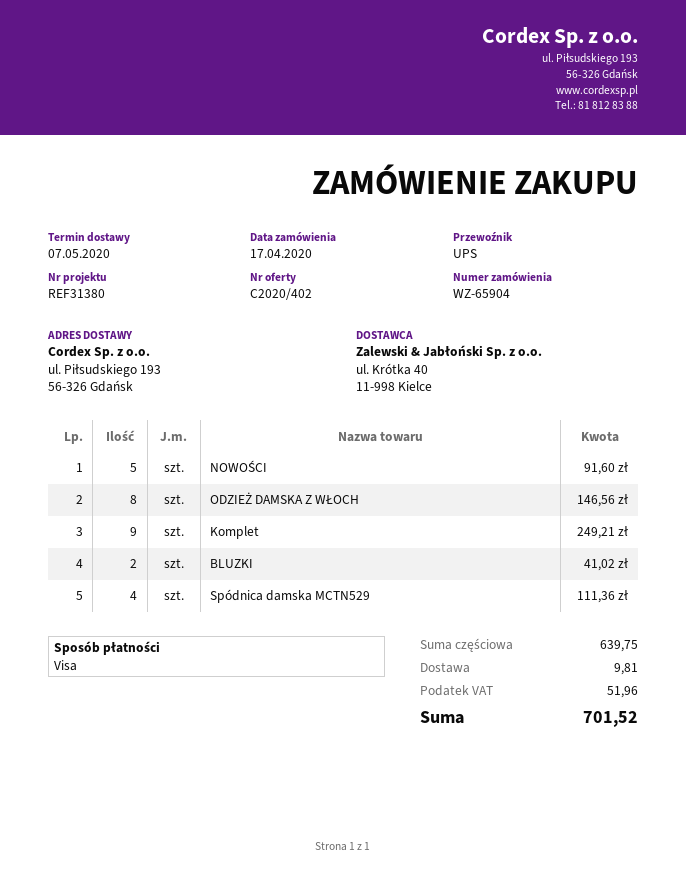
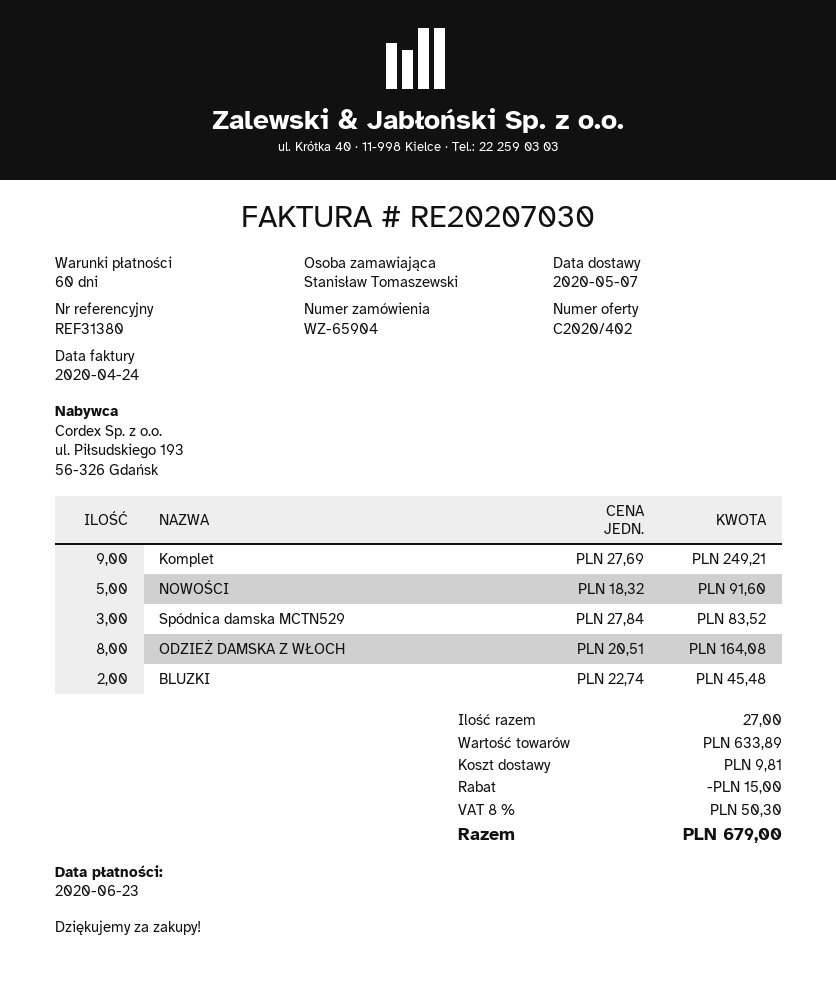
ODZIEŻ DAMSKA Z WŁOCH: 8 for 146.56 -> 8 for 164.08
BLUZKI: 2 for 41.02 -> 2 for 45.48
Spódnica damska MCTN529: 4 for 111.36 -> 3 for 83.52
subtotal: 639.75 -> 633.89
discount: none -> 15.00
tax: 51.96 -> 50.30
total: 701.52 -> 679.00

